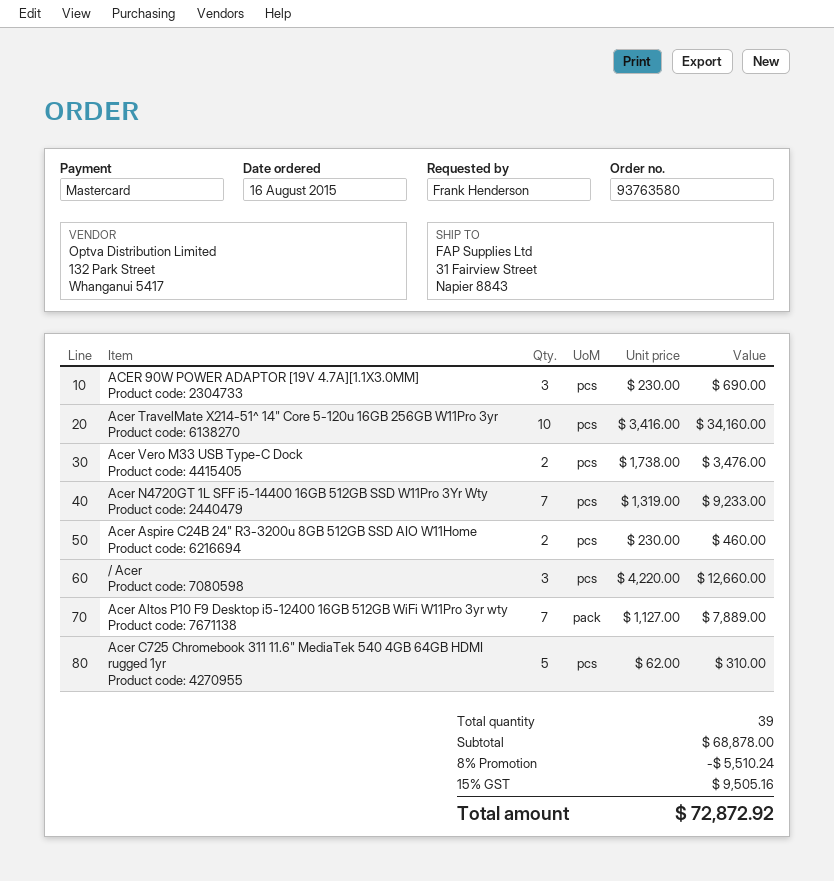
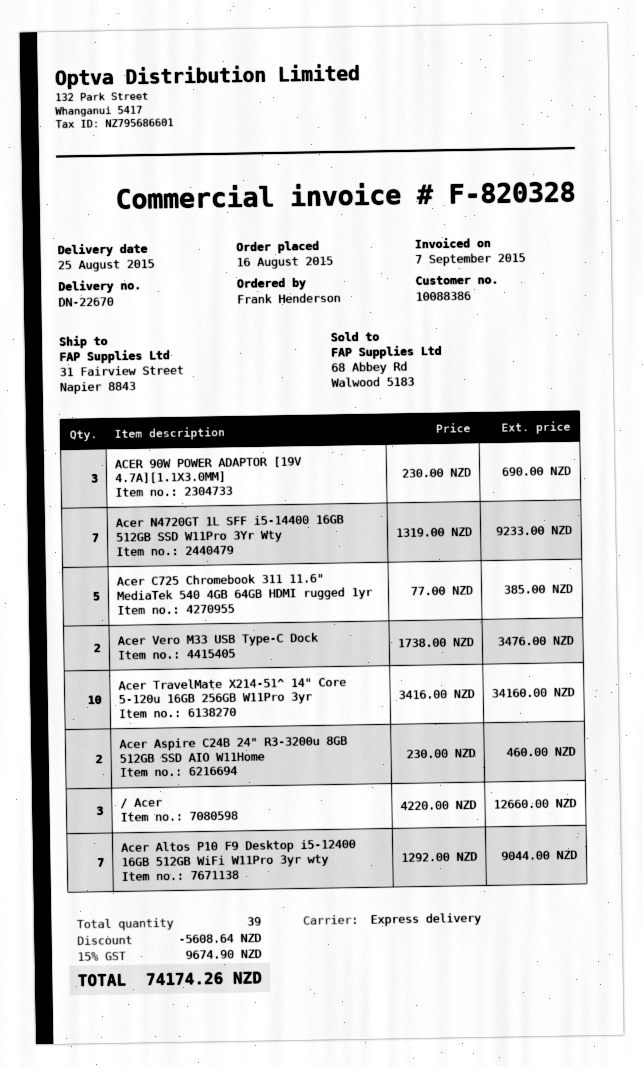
Acer Altos P10 F9 Desktop i5-12400 16GB 512GB WiFi W11Pro 3yr wty: 7 x 1127.00 = 7889.00 -> 7 x 1292.00 = 9044.00
Acer C725 Chromebook 311 11.6" MediaTek 540 4GB 64GB HDMI rugged 1yr: 5 x 62.00 = 310.00 -> 5 x 77.00 = 385.00
discount: 5510.24 -> 5608.64
tax: 15% = 9505.16 -> 15% = 9674.90
total: 72872.92 -> 74174.26

